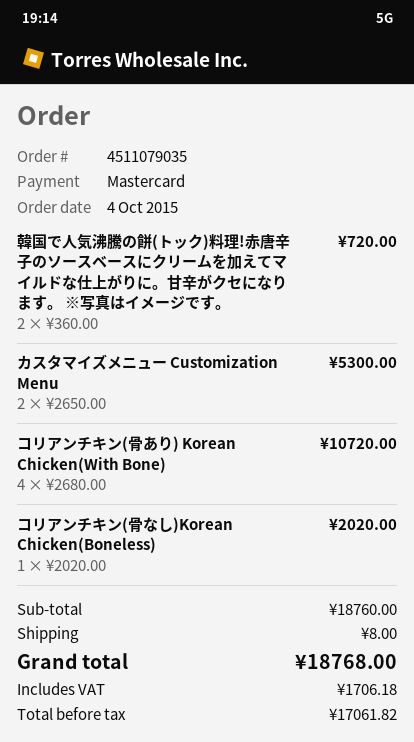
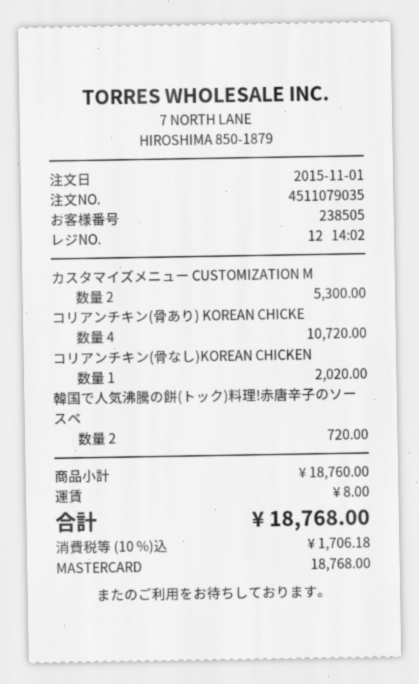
order date: 2015-10-04 -> 2015-11-01

